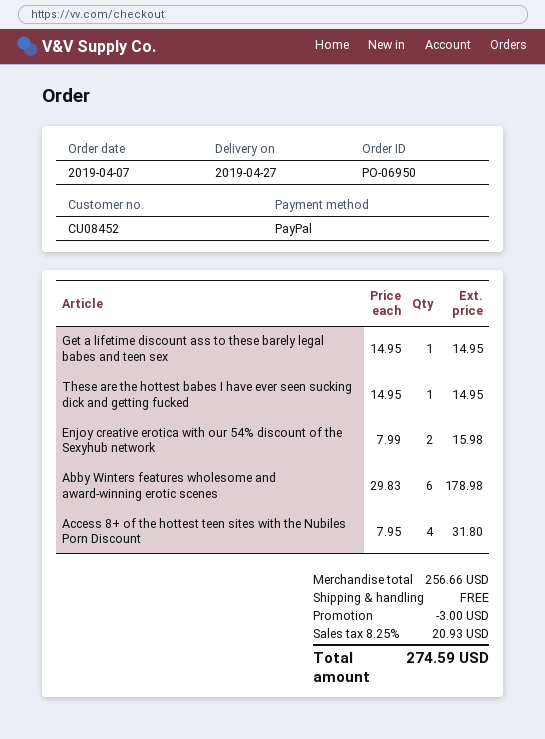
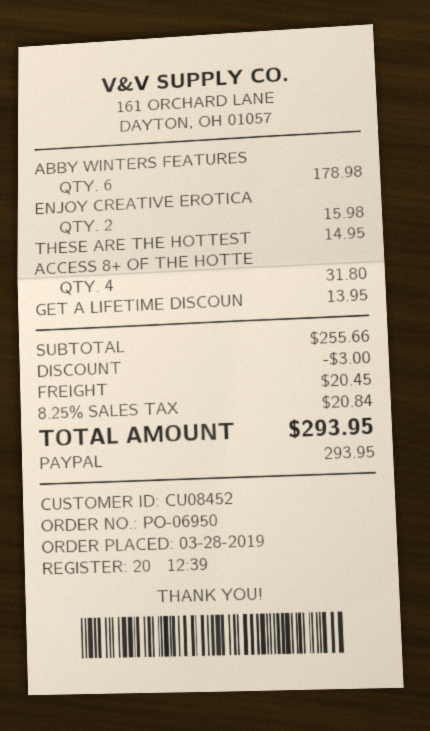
order date: 2019-04-07 -> 2019-03-28
Get a lifetime discount ass to these barely legal babes and teen sex: 1 for 14.95 -> 1 for 13.95
subtotal: 256.66 -> 255.66
shipping: 0.00 -> 20.45
tax: 8.25% = 20.93 -> 8.25% = 20.84
total: 274.59 -> 293.95

